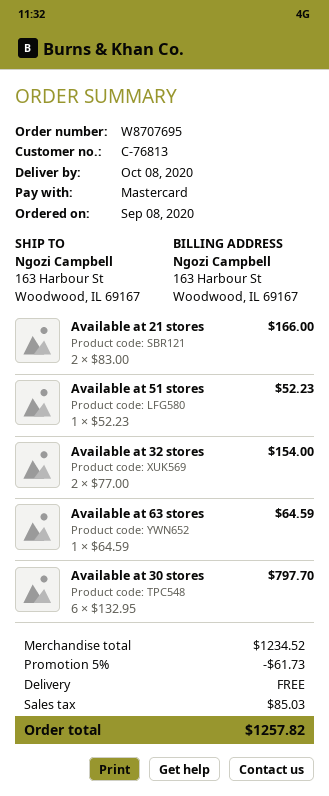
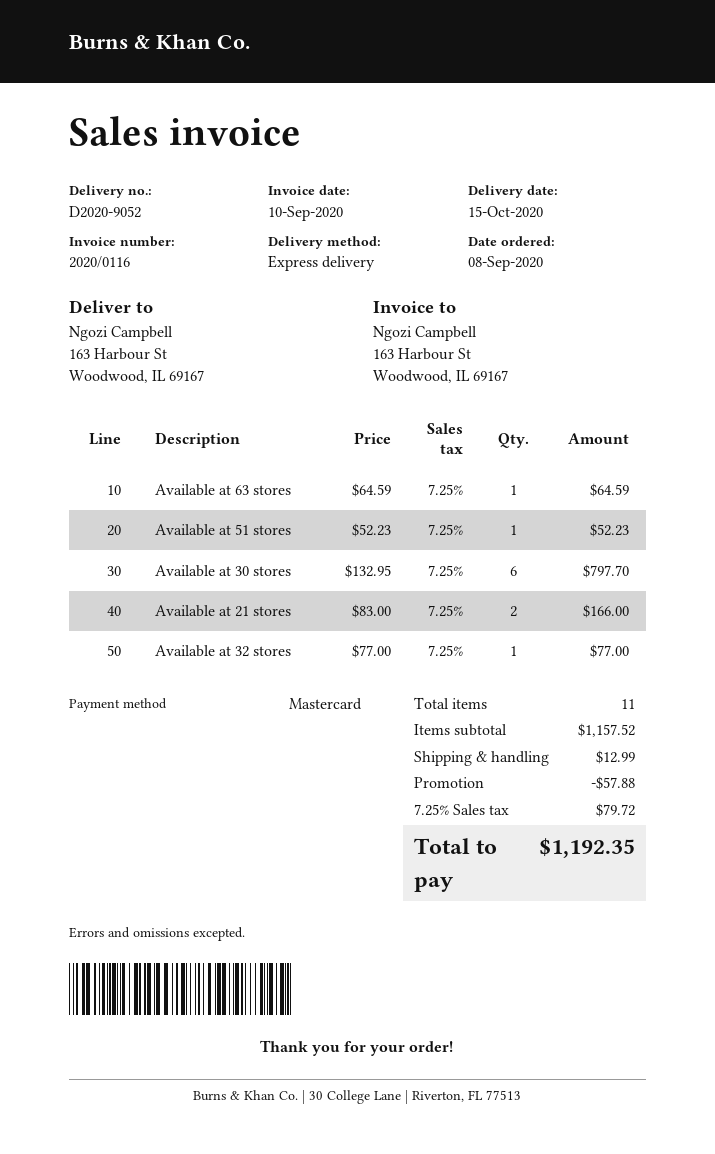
delivery date: 2020-10-08 -> 2020-10-15
Available at 32 stores: 2 x 77.00 = 154.00 -> 1 x 77.00 = 77.00
subtotal: 1234.52 -> 1157.52
discount: 61.73 -> 57.88
shipping: 0.00 -> 12.99
tax: 85.03 -> 79.72
total: 1257.82 -> 1192.35

